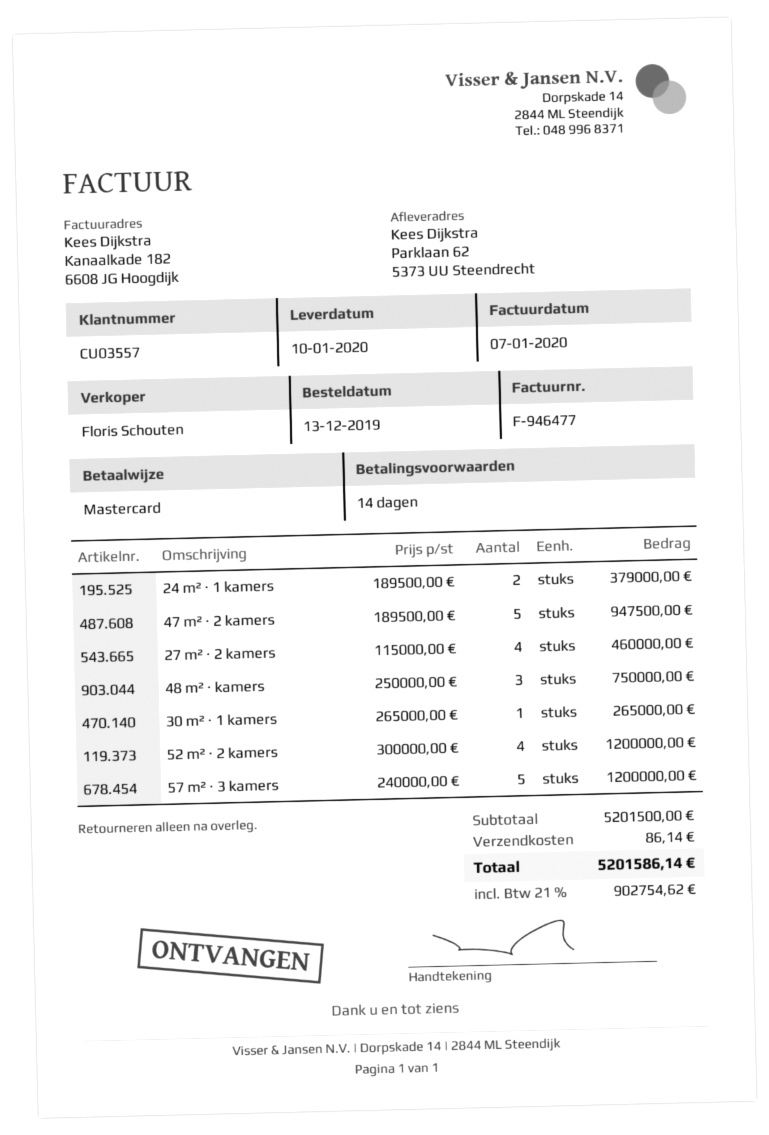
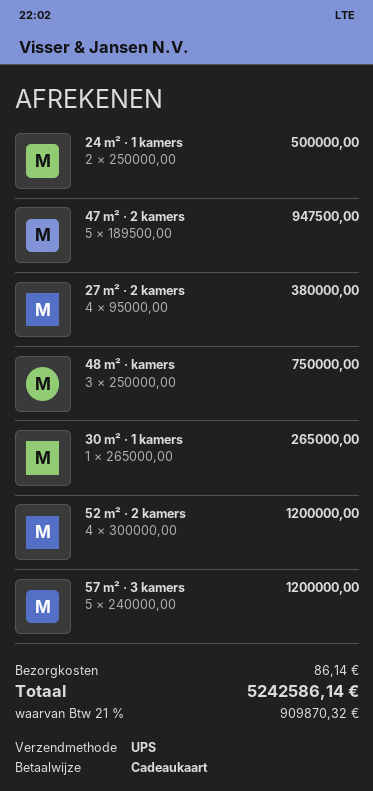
payment method: Mastercard -> gift card
24 m² · 1 kamers: 2 x 189500.00 = 379000.00 -> 2 x 250000.00 = 500000.00
27 m² · 2 kamers: 4 x 115000.00 = 460000.00 -> 4 x 95000.00 = 380000.00
tax: 21% = 902754.62 -> 21% = 909870.32
total: 5201586.14 -> 5242586.14

